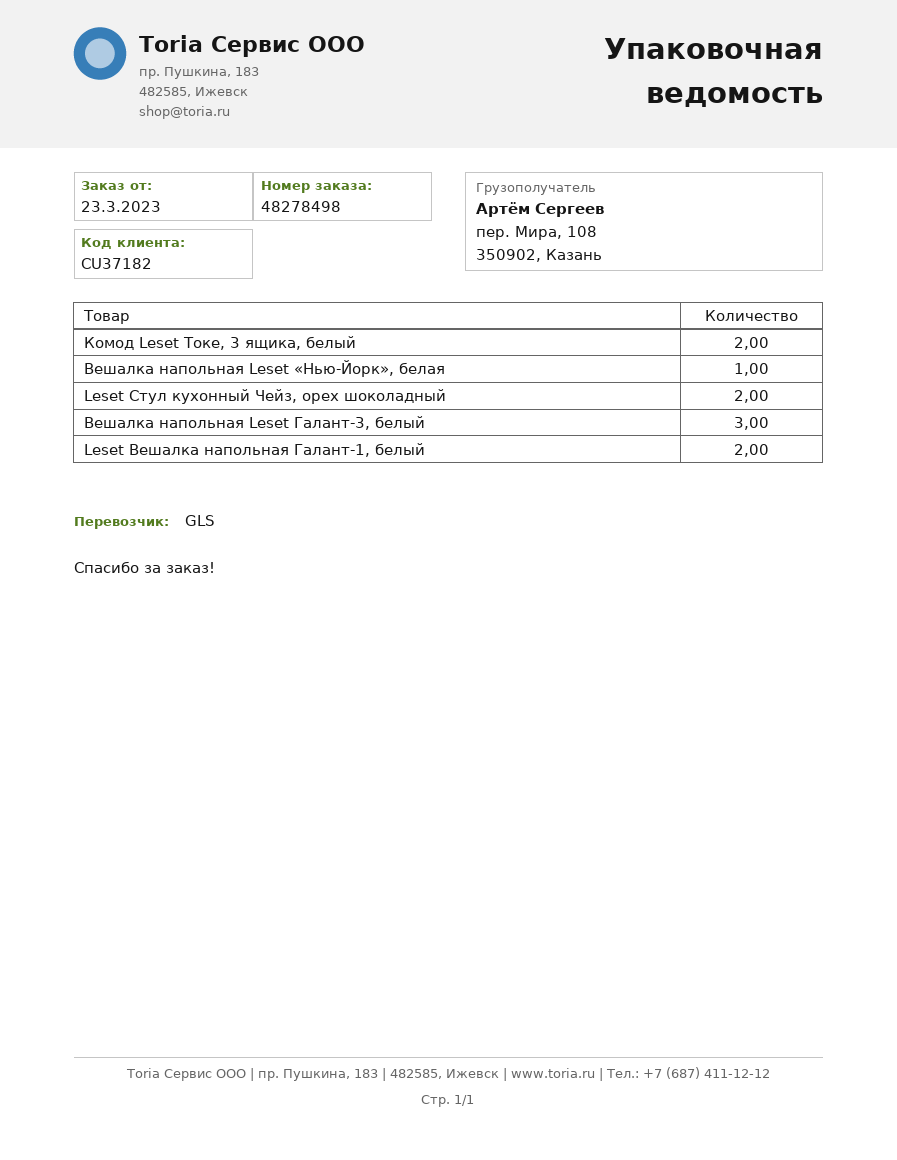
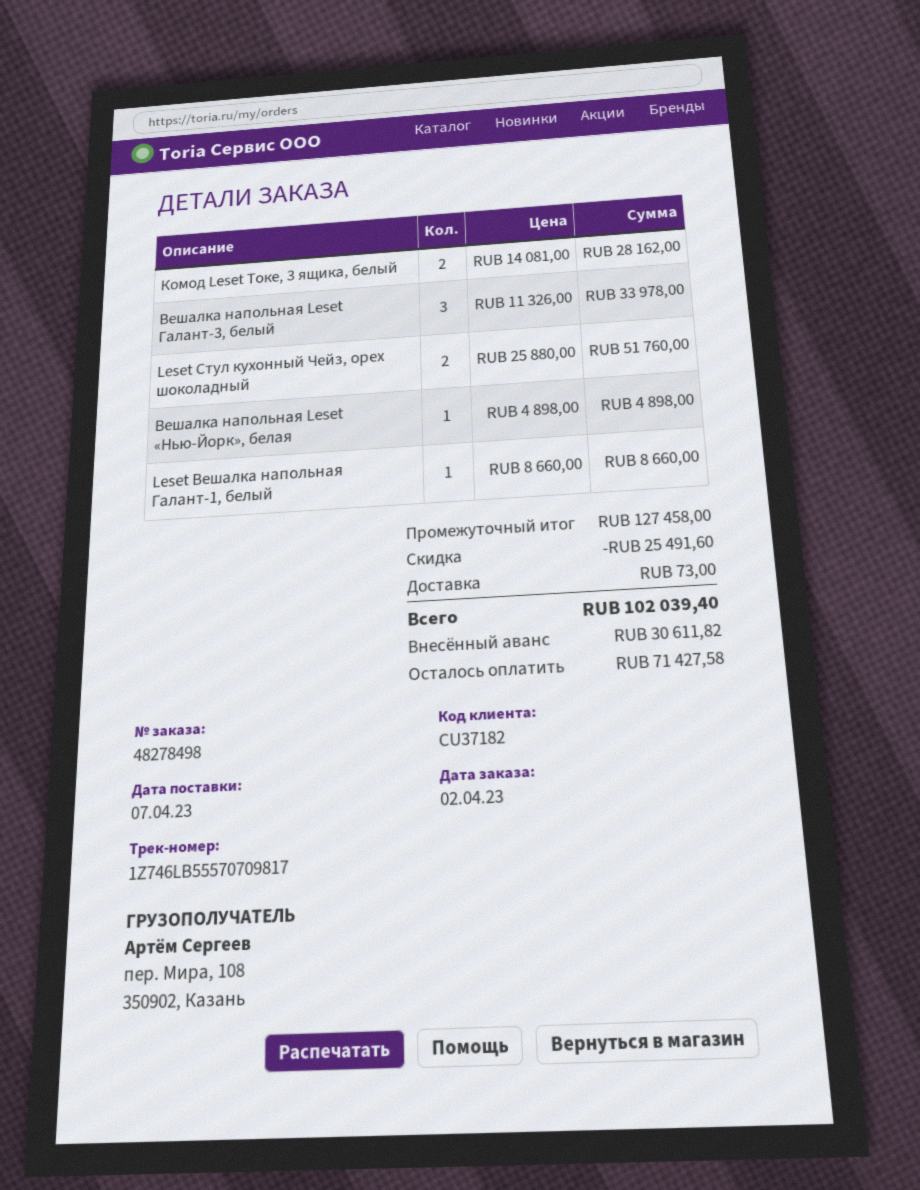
order date: 2023-03-23 -> 2023-04-02
Leset Вешалка напольная Галант-1, белый: 2 -> 1

